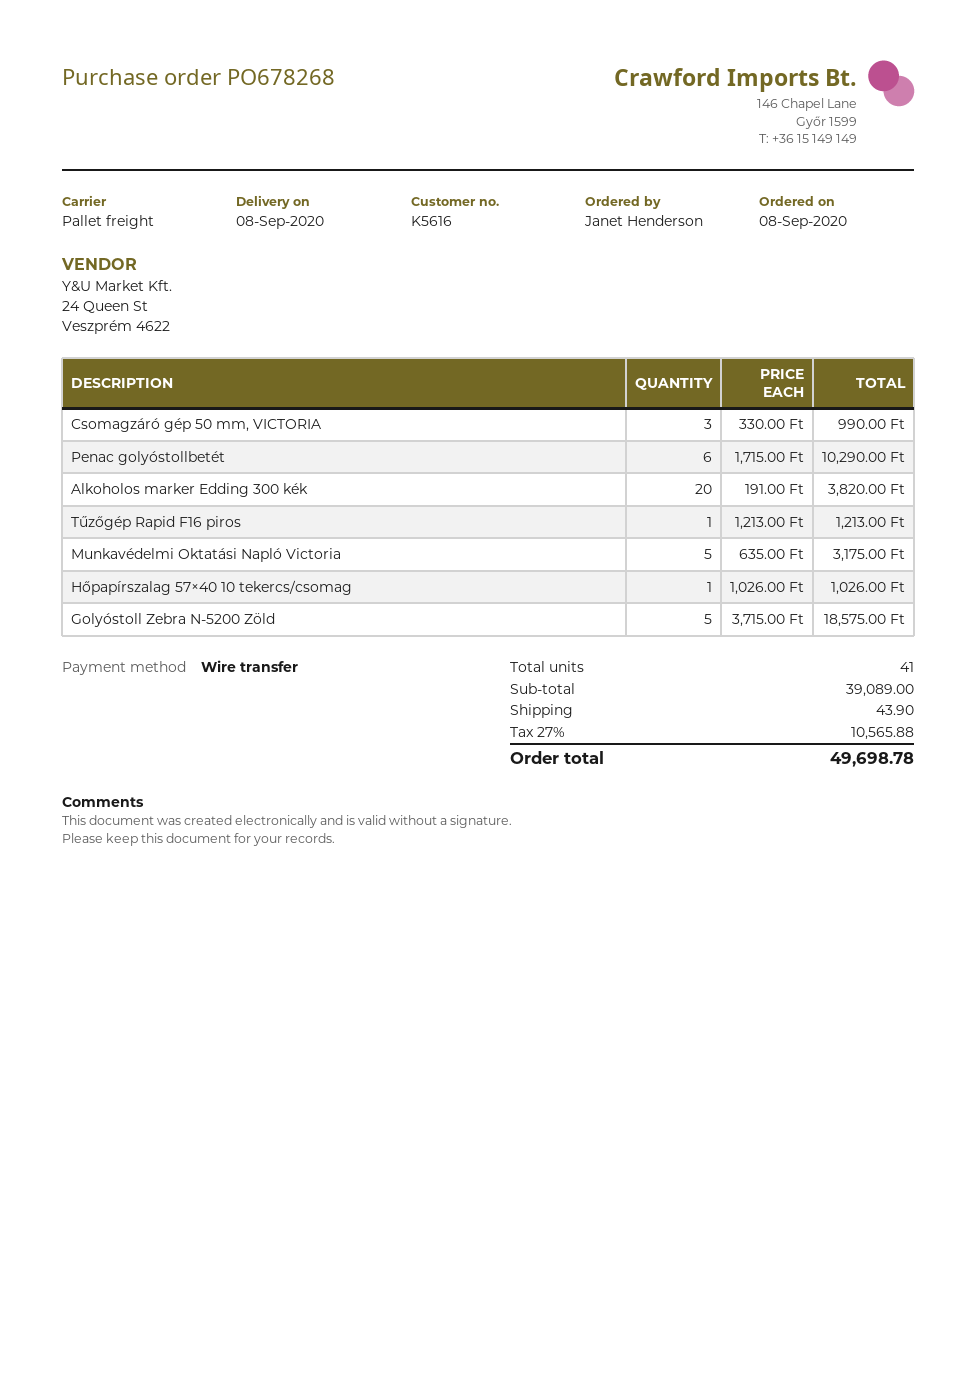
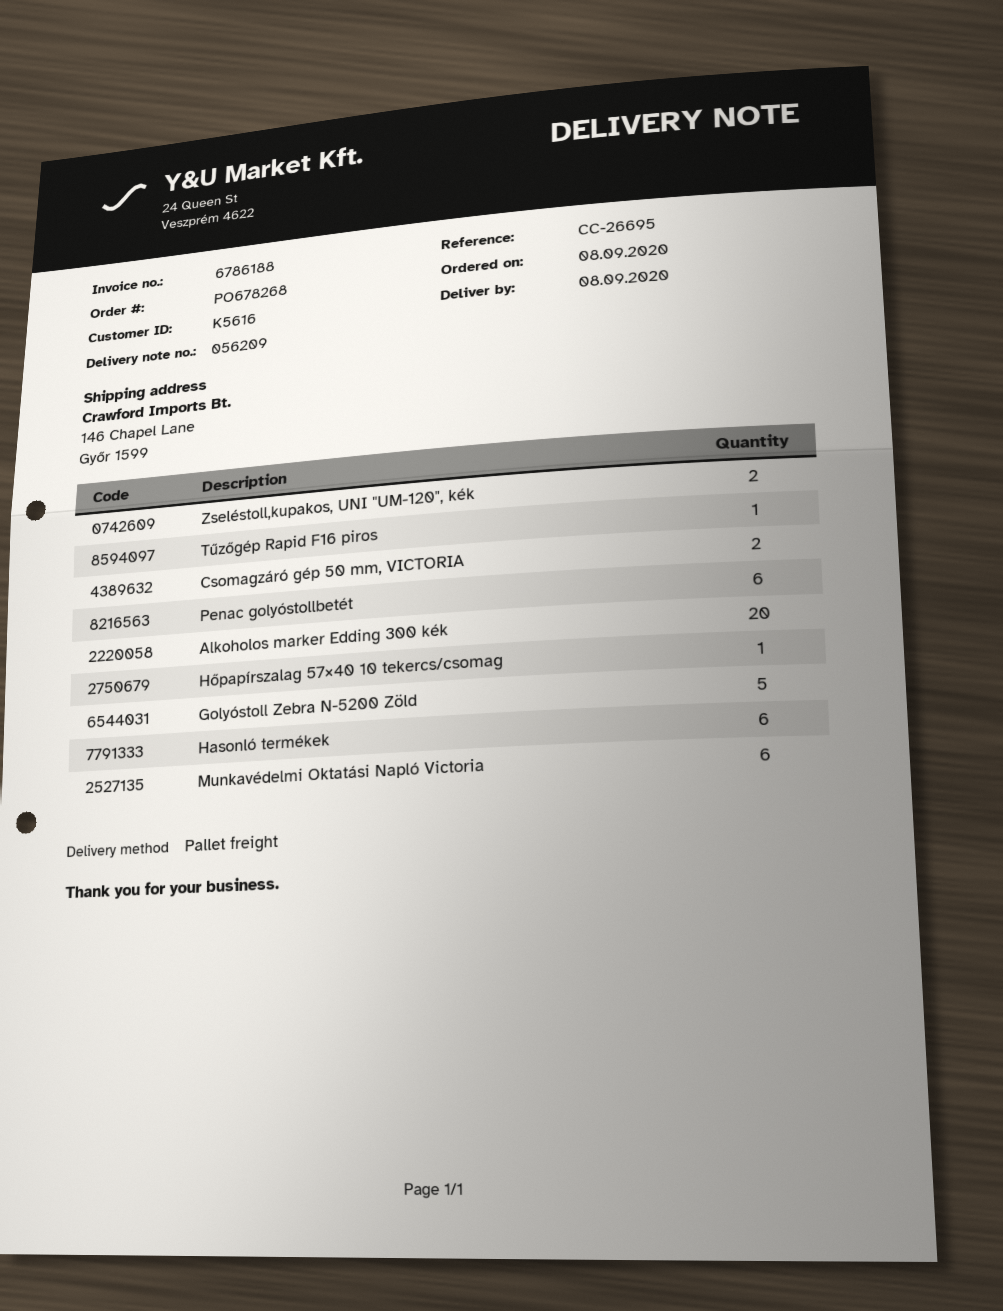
Csomagzáró gép 50 mm, VICTORIA: 3 -> 2
Munkavédelmi Oktatási Napló Victoria: 5 -> 6
Zseléstoll,kupakos, UNI "UM-120", kék: none -> 2
Hasonló termékek: none -> 6

